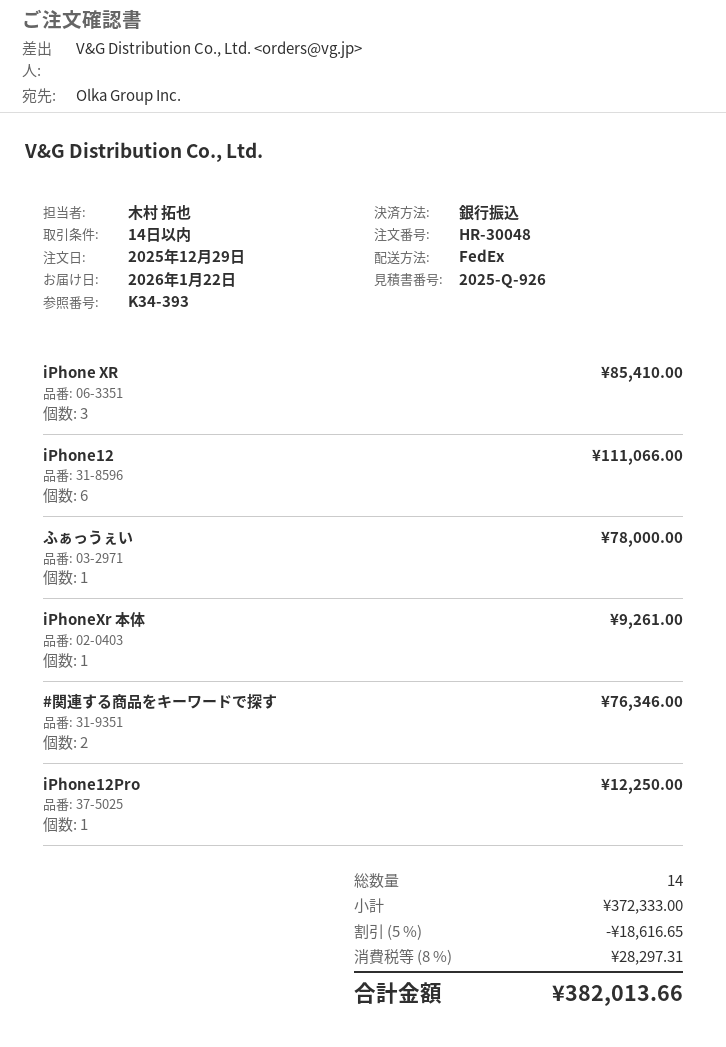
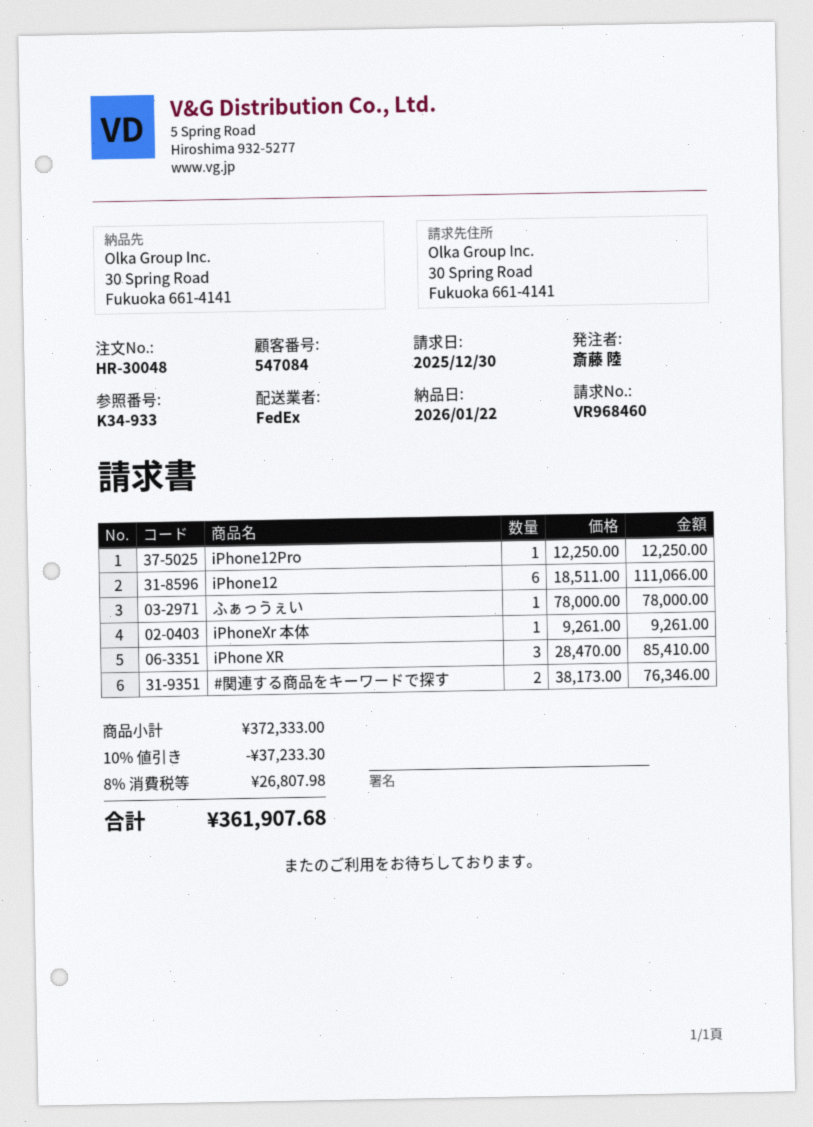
reference: K34-393 -> K34-933
discount: 5% = 18616.65 -> 10% = 37233.30
tax: 8% = 28297.31 -> 8% = 26807.98
total: 382013.66 -> 361907.68

